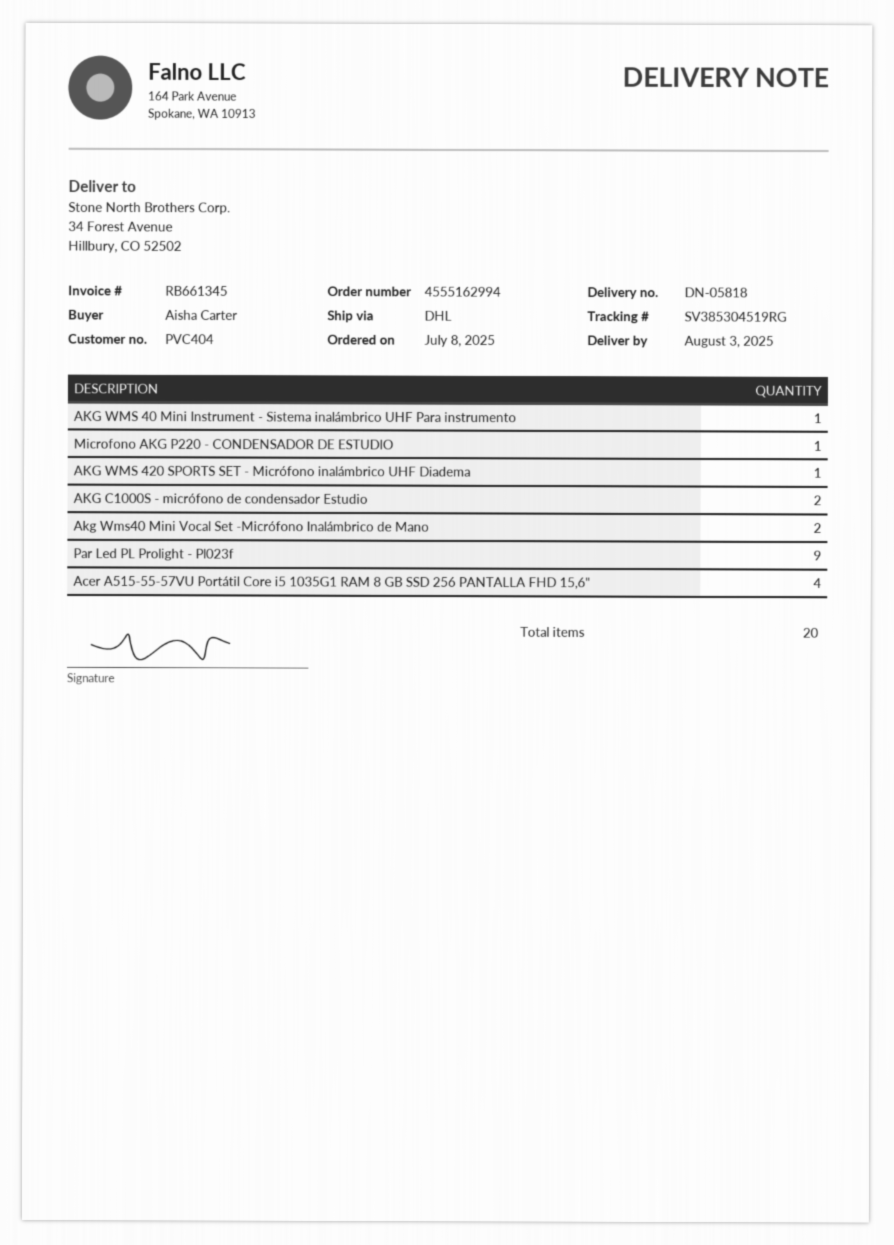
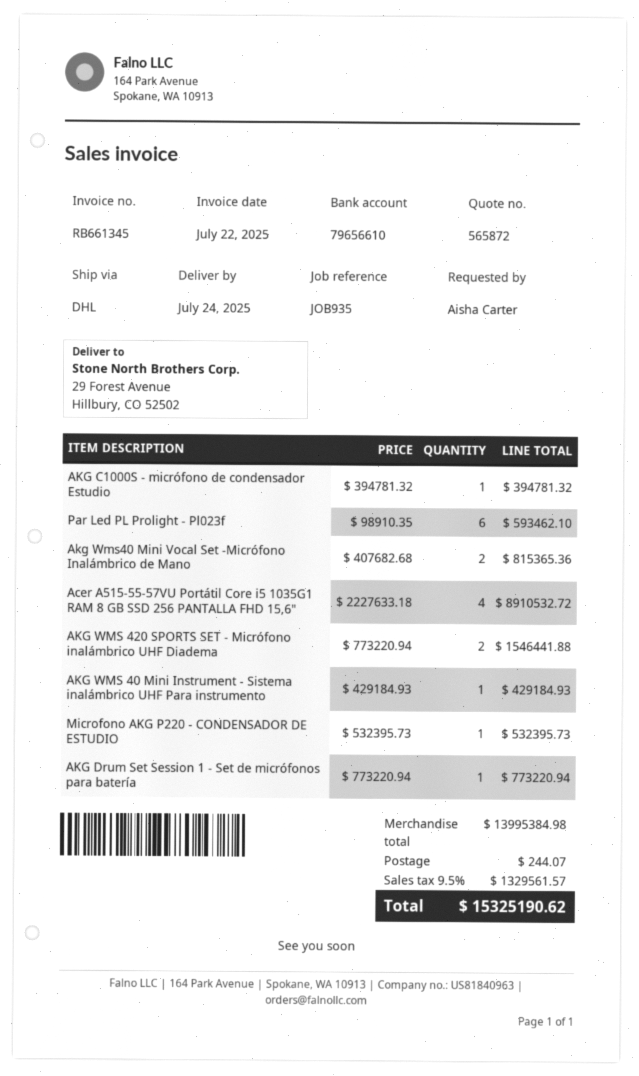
delivery date: 2025-08-03 -> 2025-07-24
ship to: 34 Forest Avenue, Hillbury, CO 52502 -> 29 Forest Avenue, Hillbury, CO 52502
AKG WMS 420 SPORTS SET - Micrófono inalámbrico UHF Diadema: 1 -> 2
AKG C1000S - micrófono de condensador Estudio: 2 -> 1
Par Led PL Prolight - Pl023f: 9 -> 6
AKG Drum Set Session 1 - Set de micrófonos para batería: none -> 1

